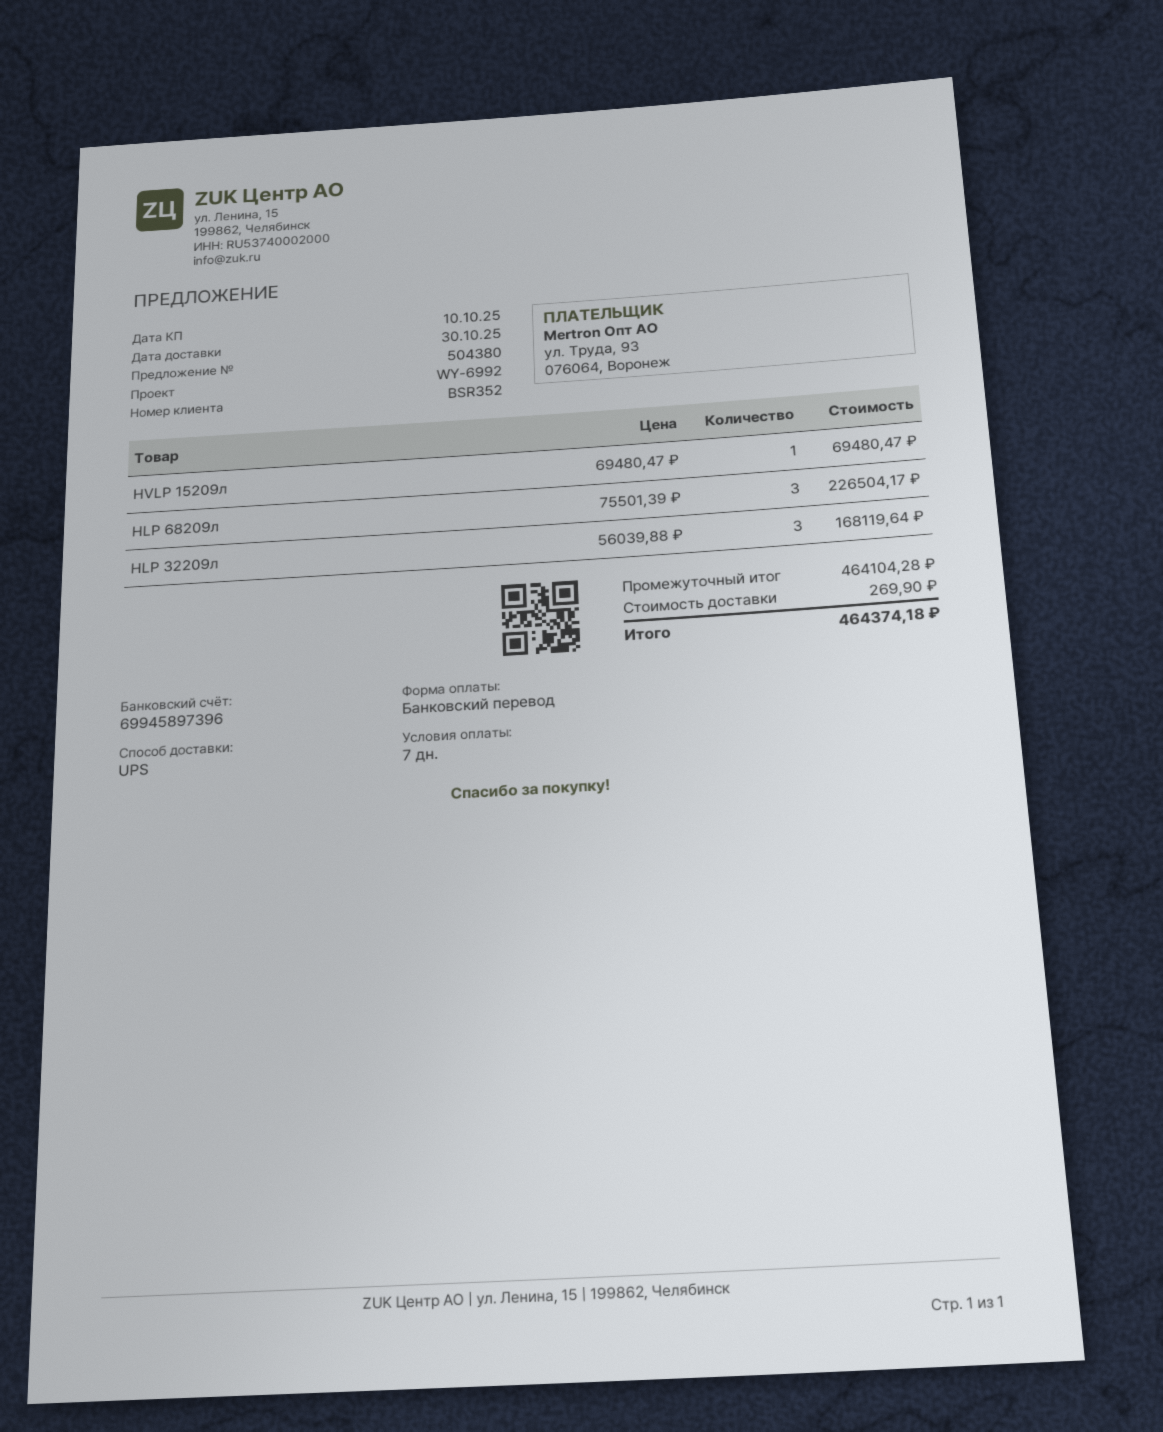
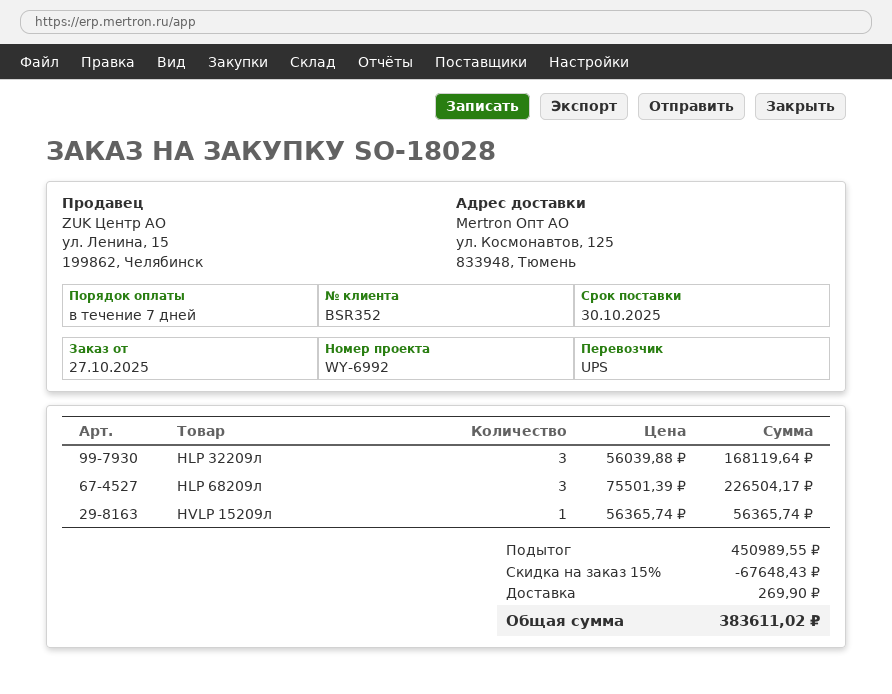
HVLP 15209л: 1 x 69480.47 = 69480.47 -> 1 x 56365.74 = 56365.74
subtotal: 464104.28 -> 450989.55
discount: none -> 15% = 67648.43
total: 464374.18 -> 383611.02

